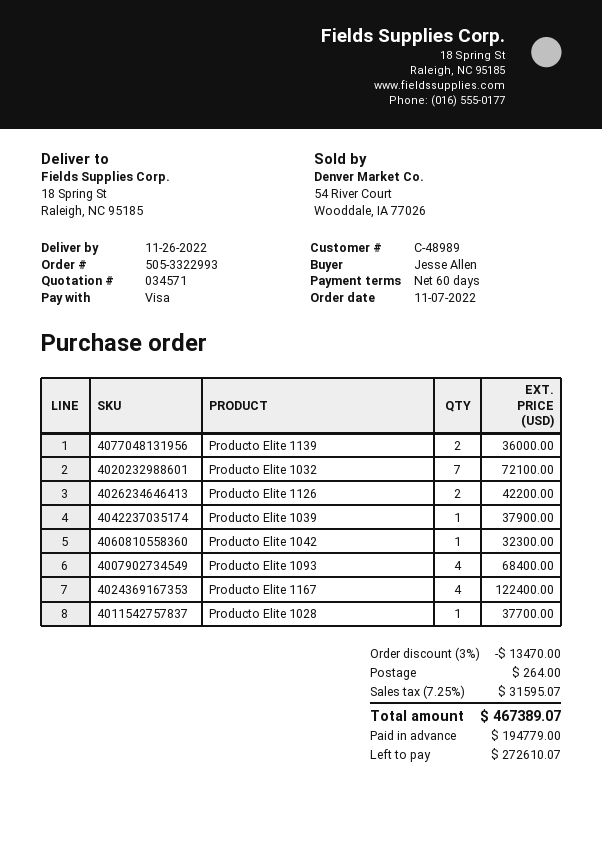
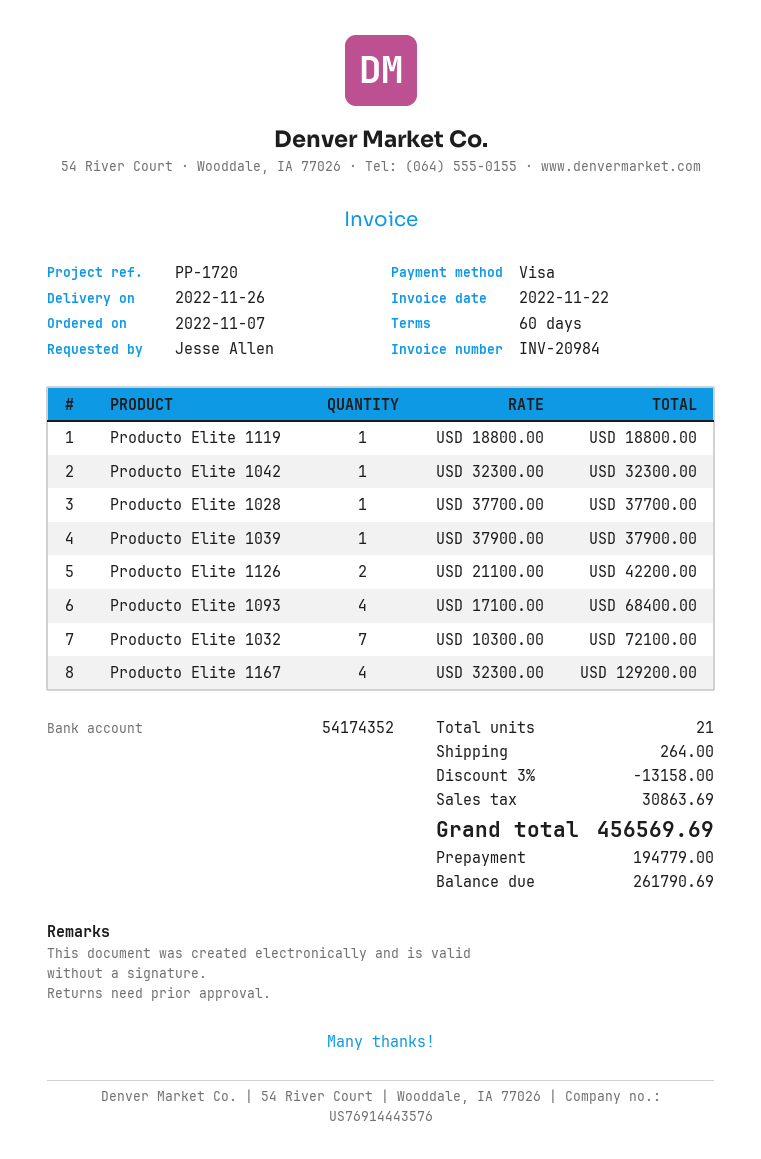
Producto Elite 1139: 2 for 36000.00 -> none
Producto Elite 1167: 4 for 122400.00 -> 4 for 129200.00
Producto Elite 1119: none -> 1 for 18800.00
discount: 3% = 13470.00 -> 3% = 13158.00
tax: 31595.07 -> 30863.69
total: 467389.07 -> 456569.69
balance: 272610.07 -> 261790.69

